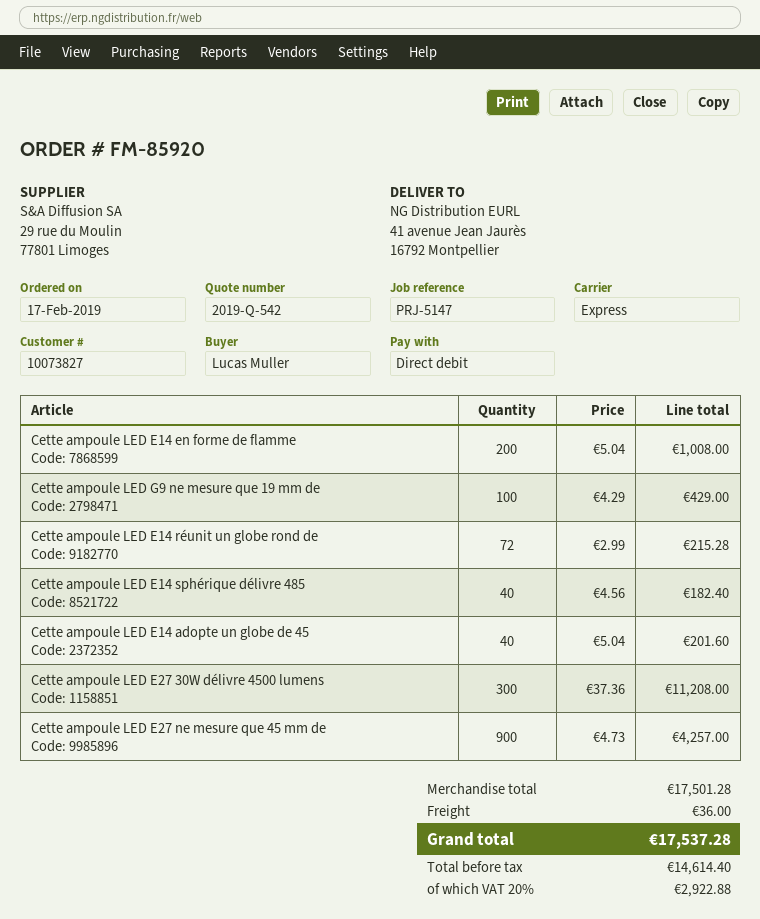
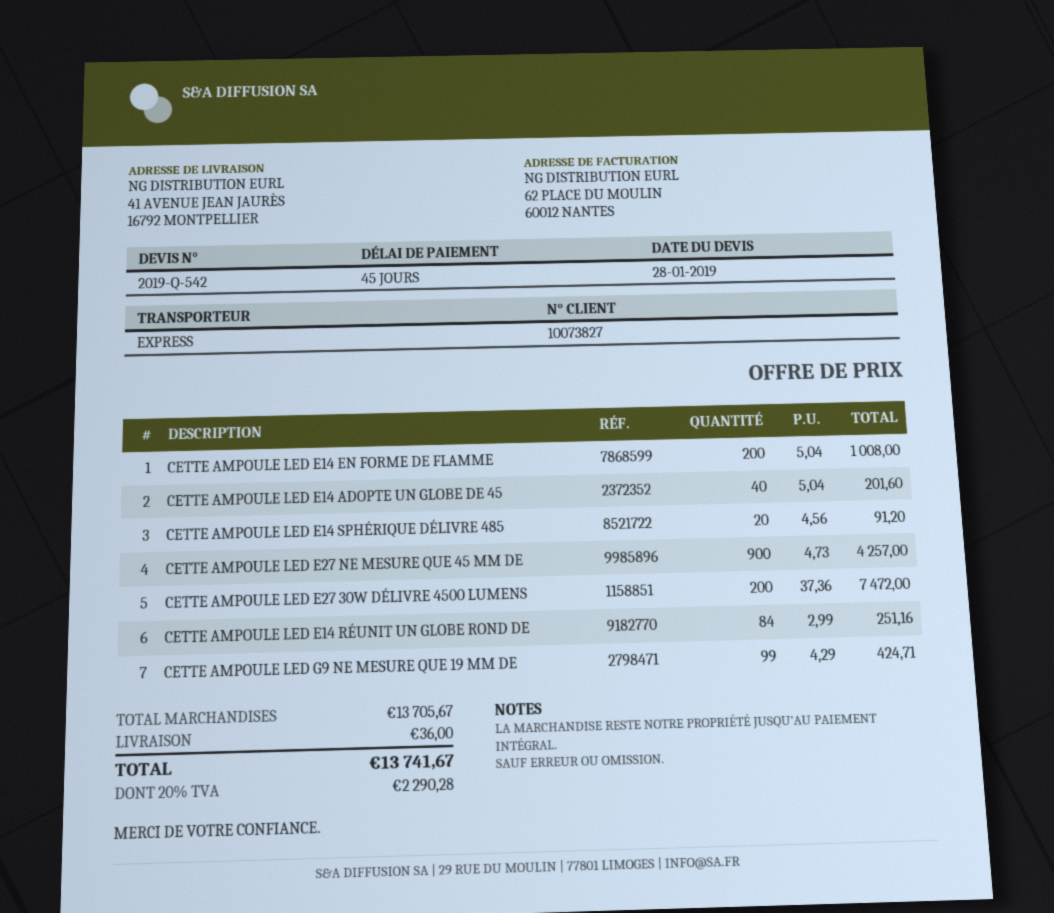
Cette ampoule LED G9 ne mesure que 19 mm de: 100 x 4.29 = 429.00 -> 99 x 4.29 = 424.71
Cette ampoule LED E14 réunit un globe rond de: 72 x 2.99 = 215.28 -> 84 x 2.99 = 251.16
Cette ampoule LED E14 sphérique délivre 485: 40 x 4.56 = 182.40 -> 20 x 4.56 = 91.20
Cette ampoule LED E27 30W délivre 4500 lumens: 300 x 37.36 = 11208.00 -> 200 x 37.36 = 7472.00
subtotal: 17501.28 -> 13705.67
tax: 20% = 2922.88 -> 20% = 2290.28
total: 17537.28 -> 13741.67

